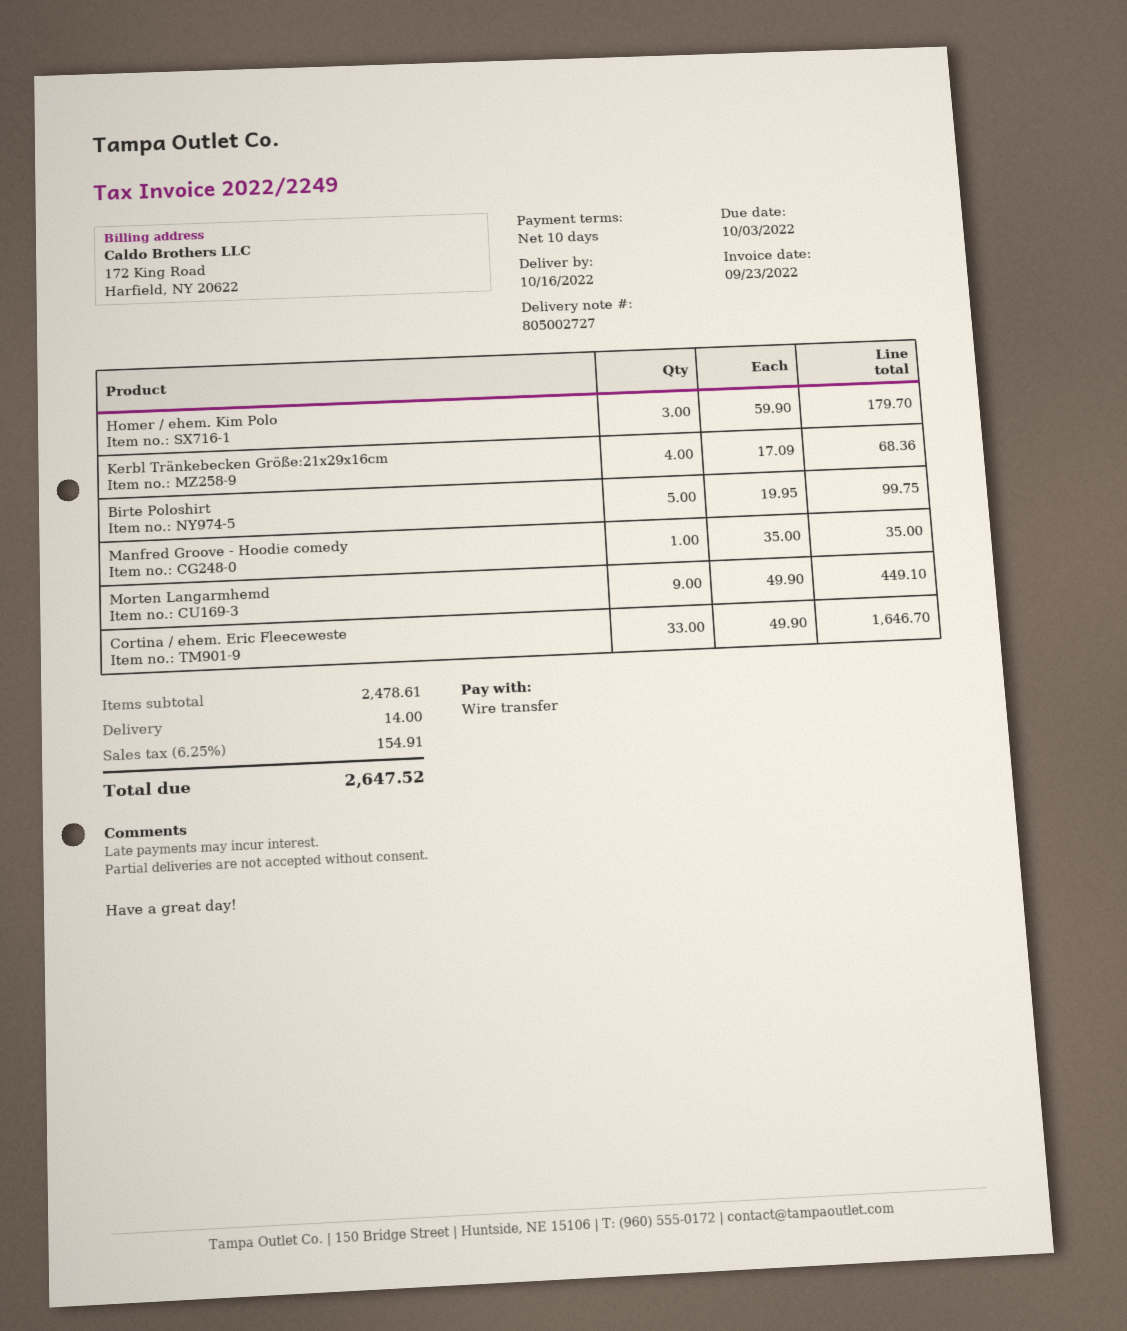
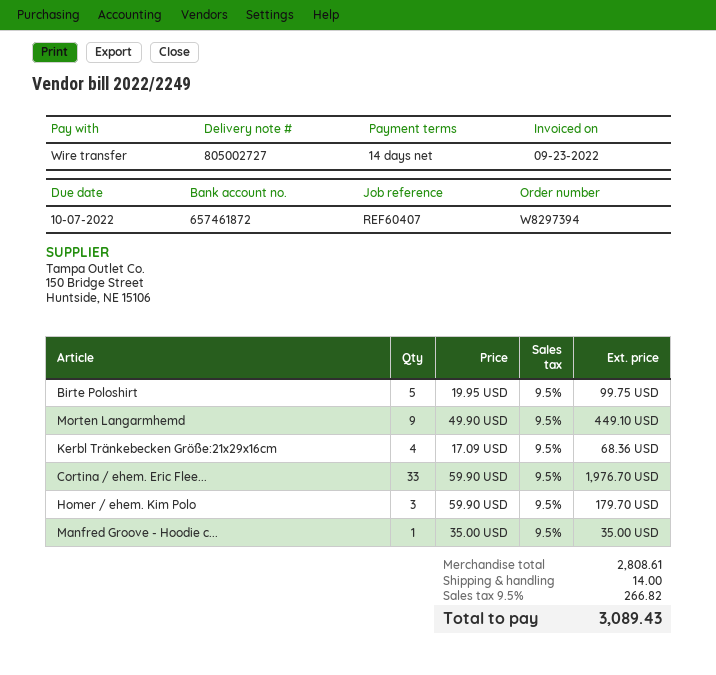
payment terms: 10 days -> 14 days
due date: 2022-10-03 -> 2022-10-07
Cortina / ehem. Eric Fleeceweste: 33 x 49.90 = 1646.70 -> 33 x 59.90 = 1976.70
subtotal: 2478.61 -> 2808.61
tax: 6.25% = 154.91 -> 9.5% = 266.82
total: 2647.52 -> 3089.43

